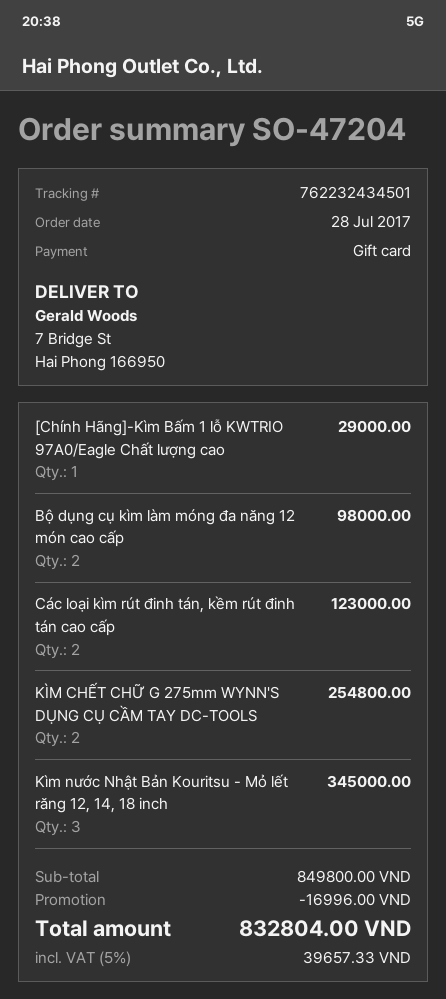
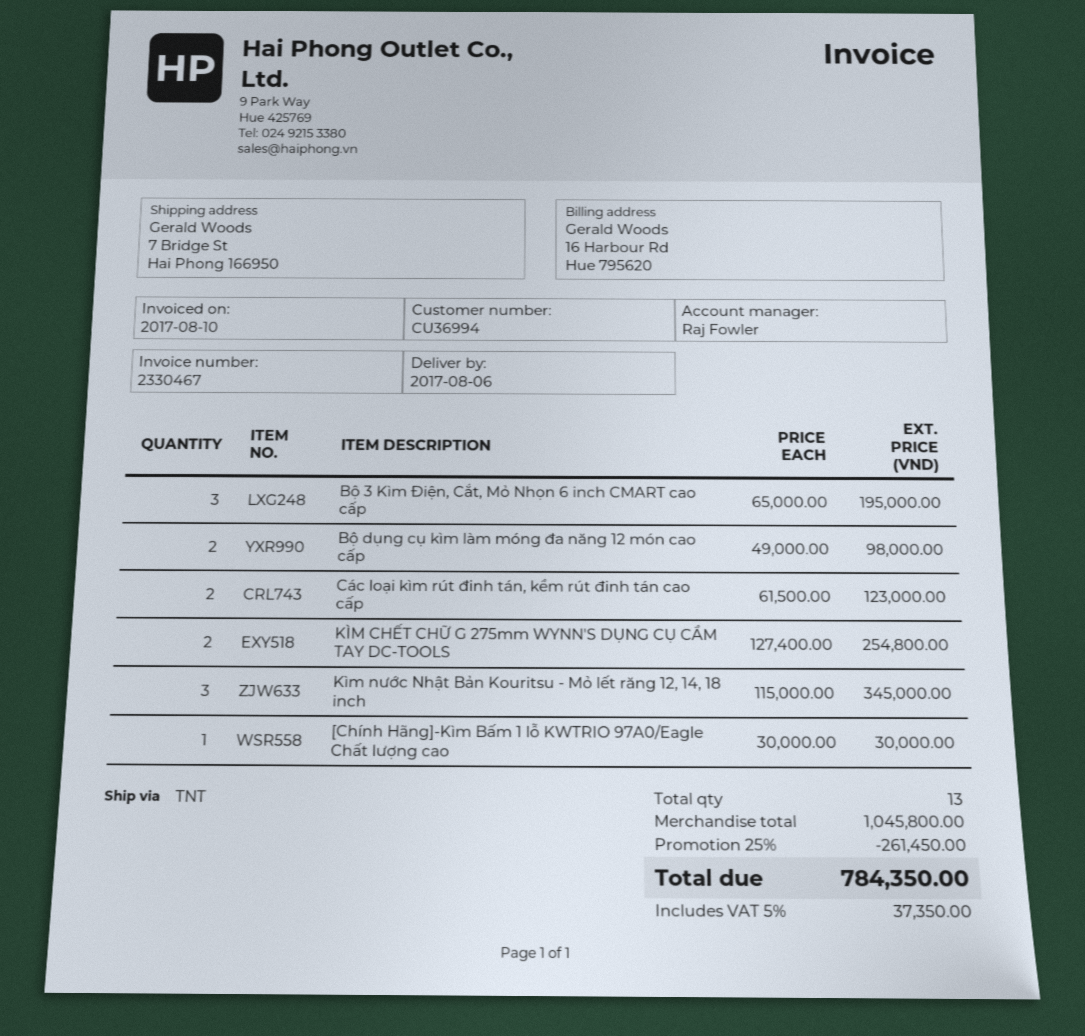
[Chính Hãng]-Kìm Bấm 1 lỗ KWTRIO 97A0/Eagle Chất lượng cao: 1 for 29000.00 -> 1 for 30000.00
Bộ 3 Kìm Điện, Cắt, Mỏ Nhọn 6 inch CMART cao cấp: none -> 3 for 195000.00
subtotal: 849800.00 -> 1045800.00
discount: 16996.00 -> 261450.00
tax: 5% = 39657.33 -> 5% = 37350.00
total: 832804.00 -> 784350.00

